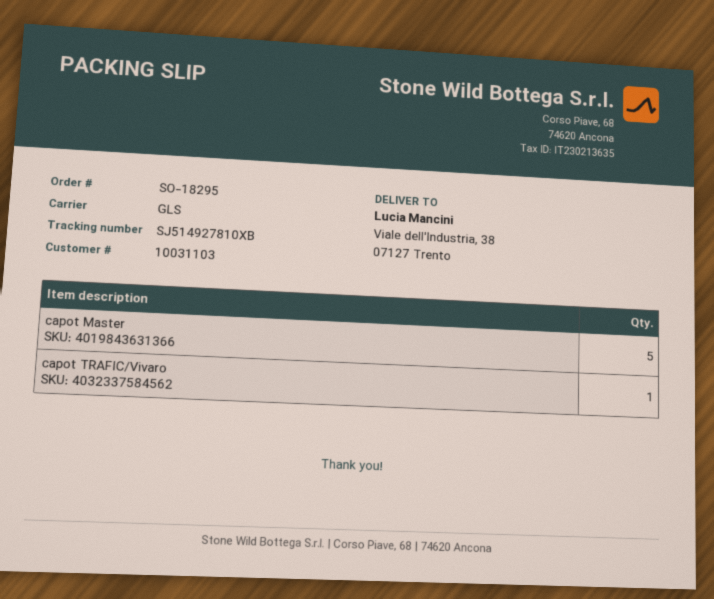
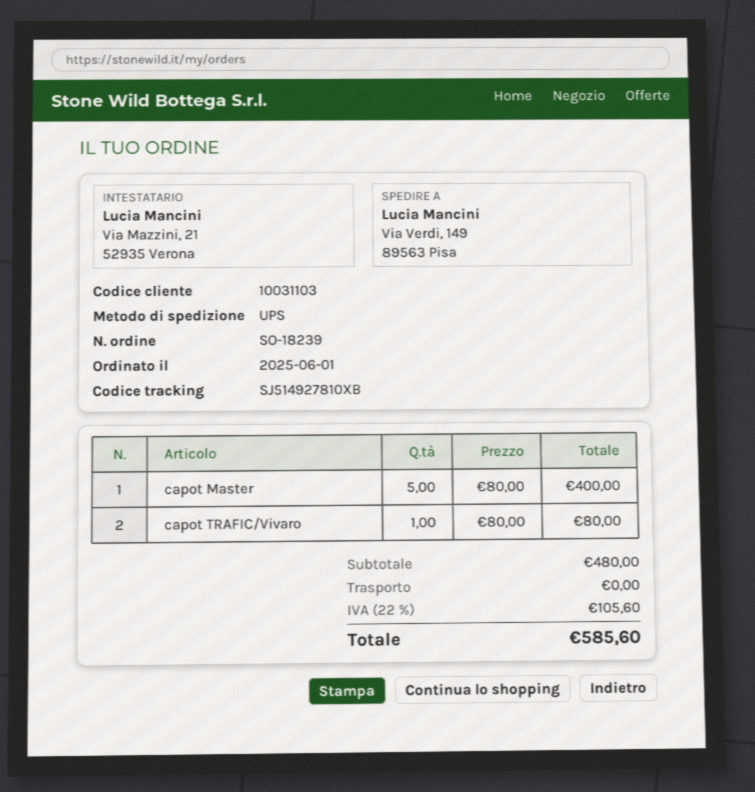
order number: SO-18295 -> SO-18239
shipping method: GLS -> UPS
ship to: Viale dell'Industria, 38, 07127 Trento -> Via Verdi, 149, 89563 Pisa

